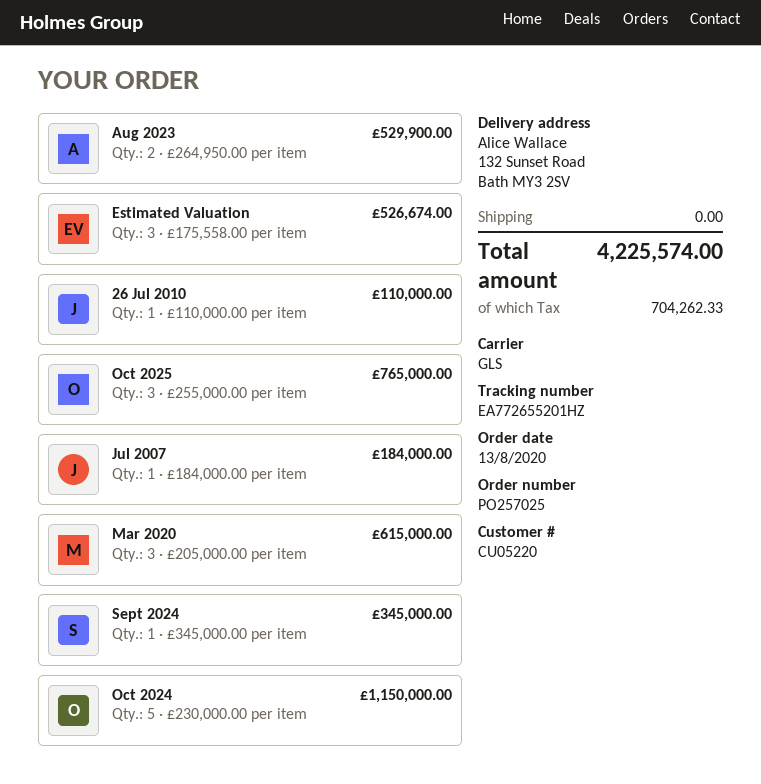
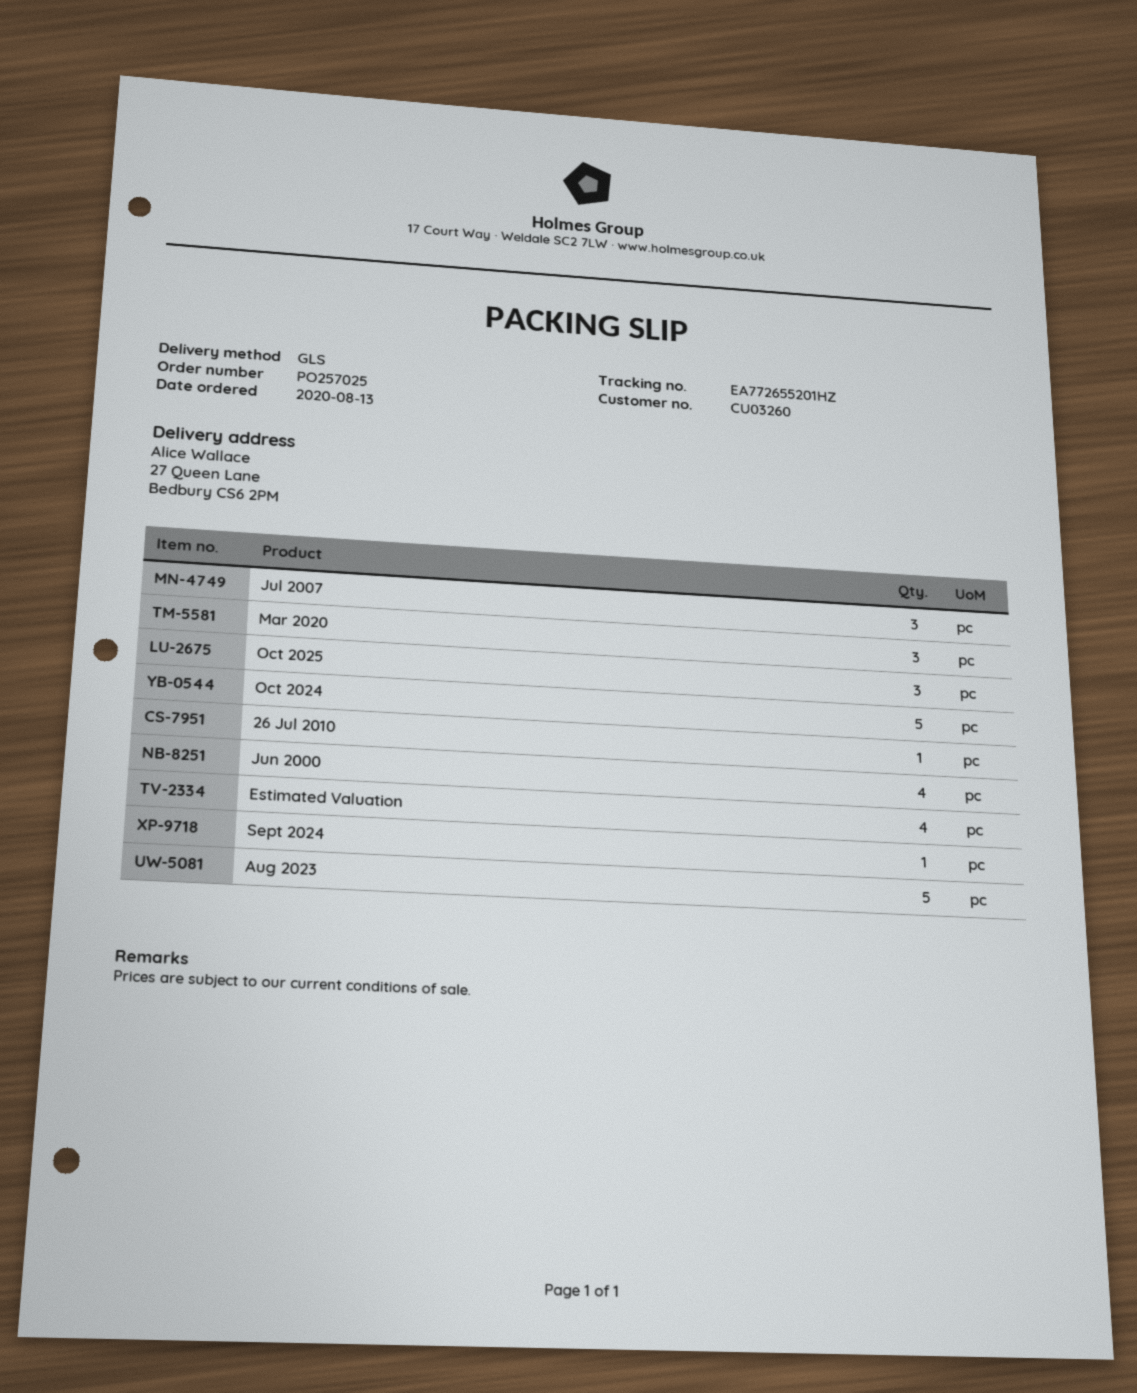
customer number: CU05220 -> CU03260
ship to: 132 Sunset Road, Bath MY3 2SV -> 27 Queen Lane, Bedbury CS6 2PM
Aug 2023: 2 -> 5
Estimated Valuation: 3 -> 4
Jul 2007: 1 -> 3
Jun 2000: none -> 4

